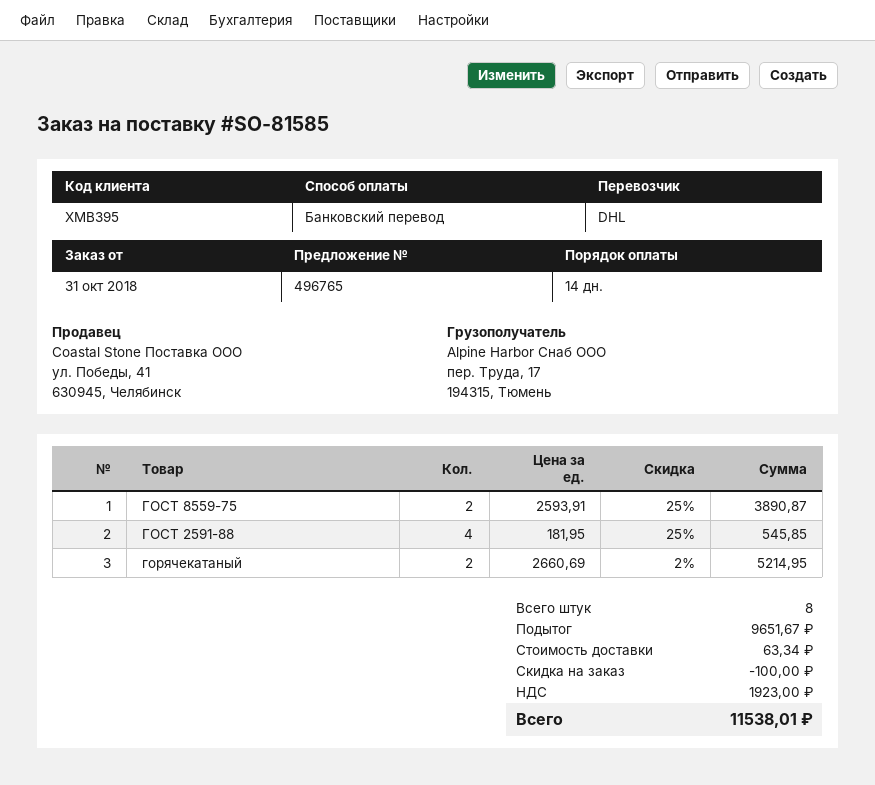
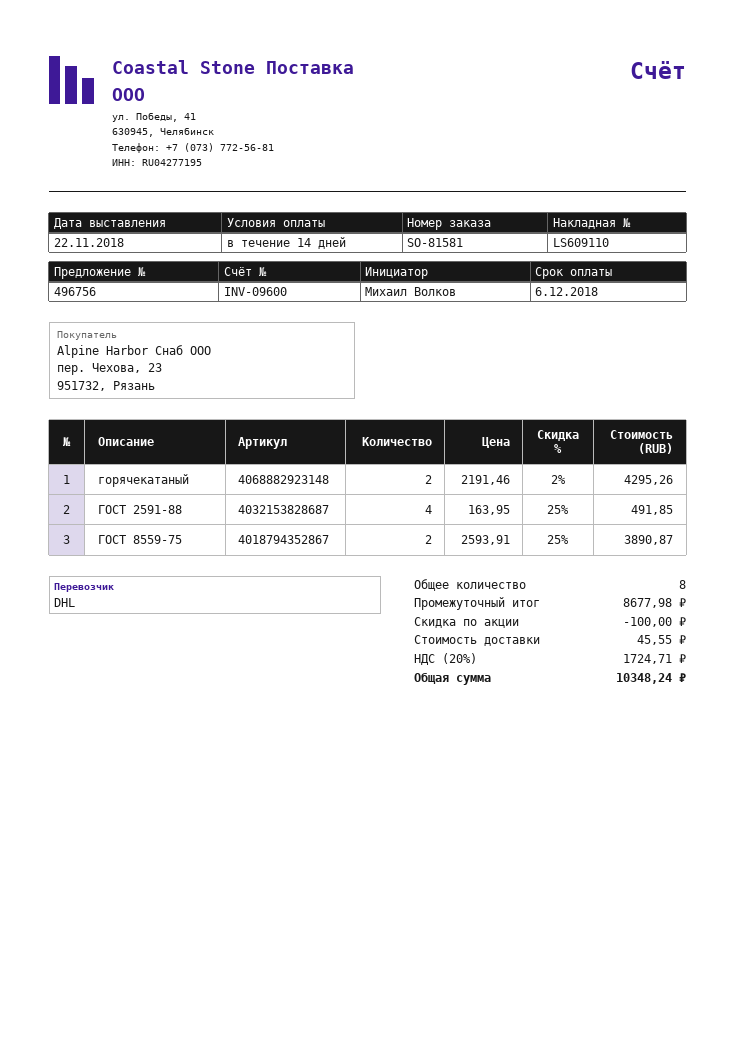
quote number: 496765 -> 496756
order number: SO-81585 -> SO-81581
ГОСТ 2591-88: 4 x 181.95 - 25% = 545.85 -> 4 x 163.95 - 25% = 491.85
горячекатаный: 2 x 2660.69 - 2% = 5214.95 -> 2 x 2191.46 - 2% = 4295.26
subtotal: 9651.67 -> 8677.98
shipping: 63.34 -> 45.55
tax: 1923.00 -> 1724.71
total: 11538.01 -> 10348.24

